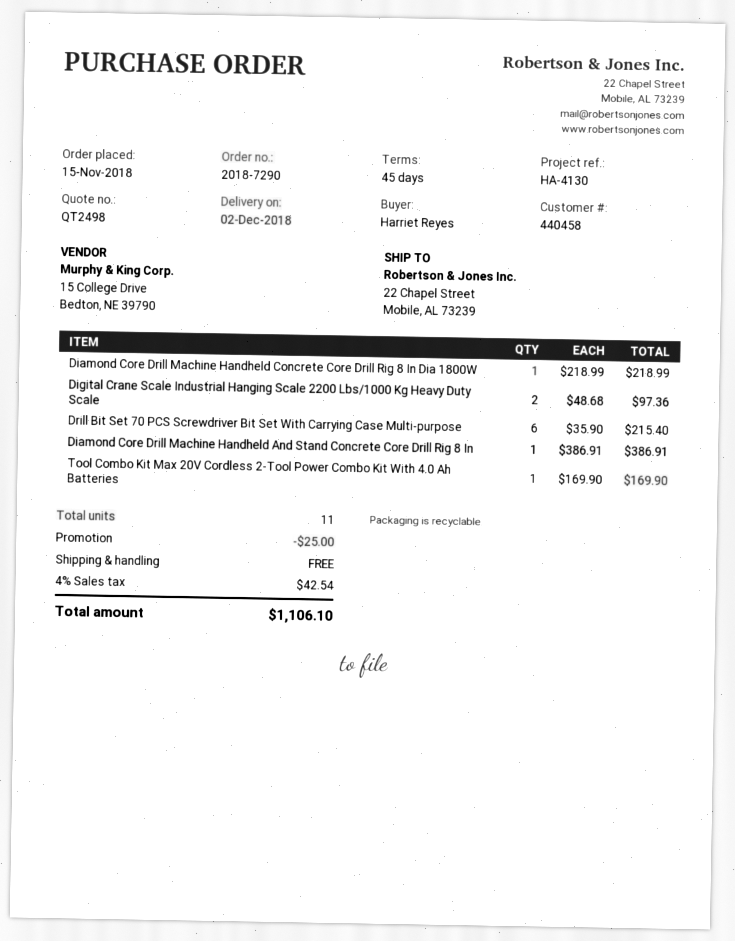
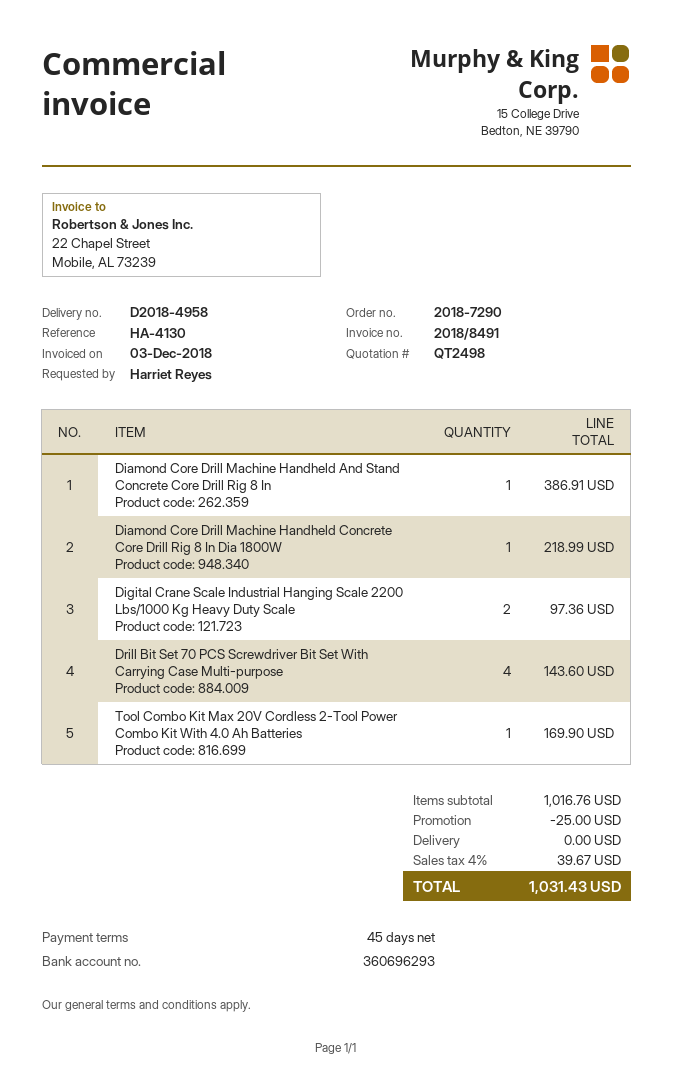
Drill Bit Set 70 PCS Screwdriver Bit Set With Carrying Case Multi-purpose: 6 for 215.40 -> 4 for 143.60
tax: 4% = 42.54 -> 4% = 39.67
total: 1106.10 -> 1031.43

